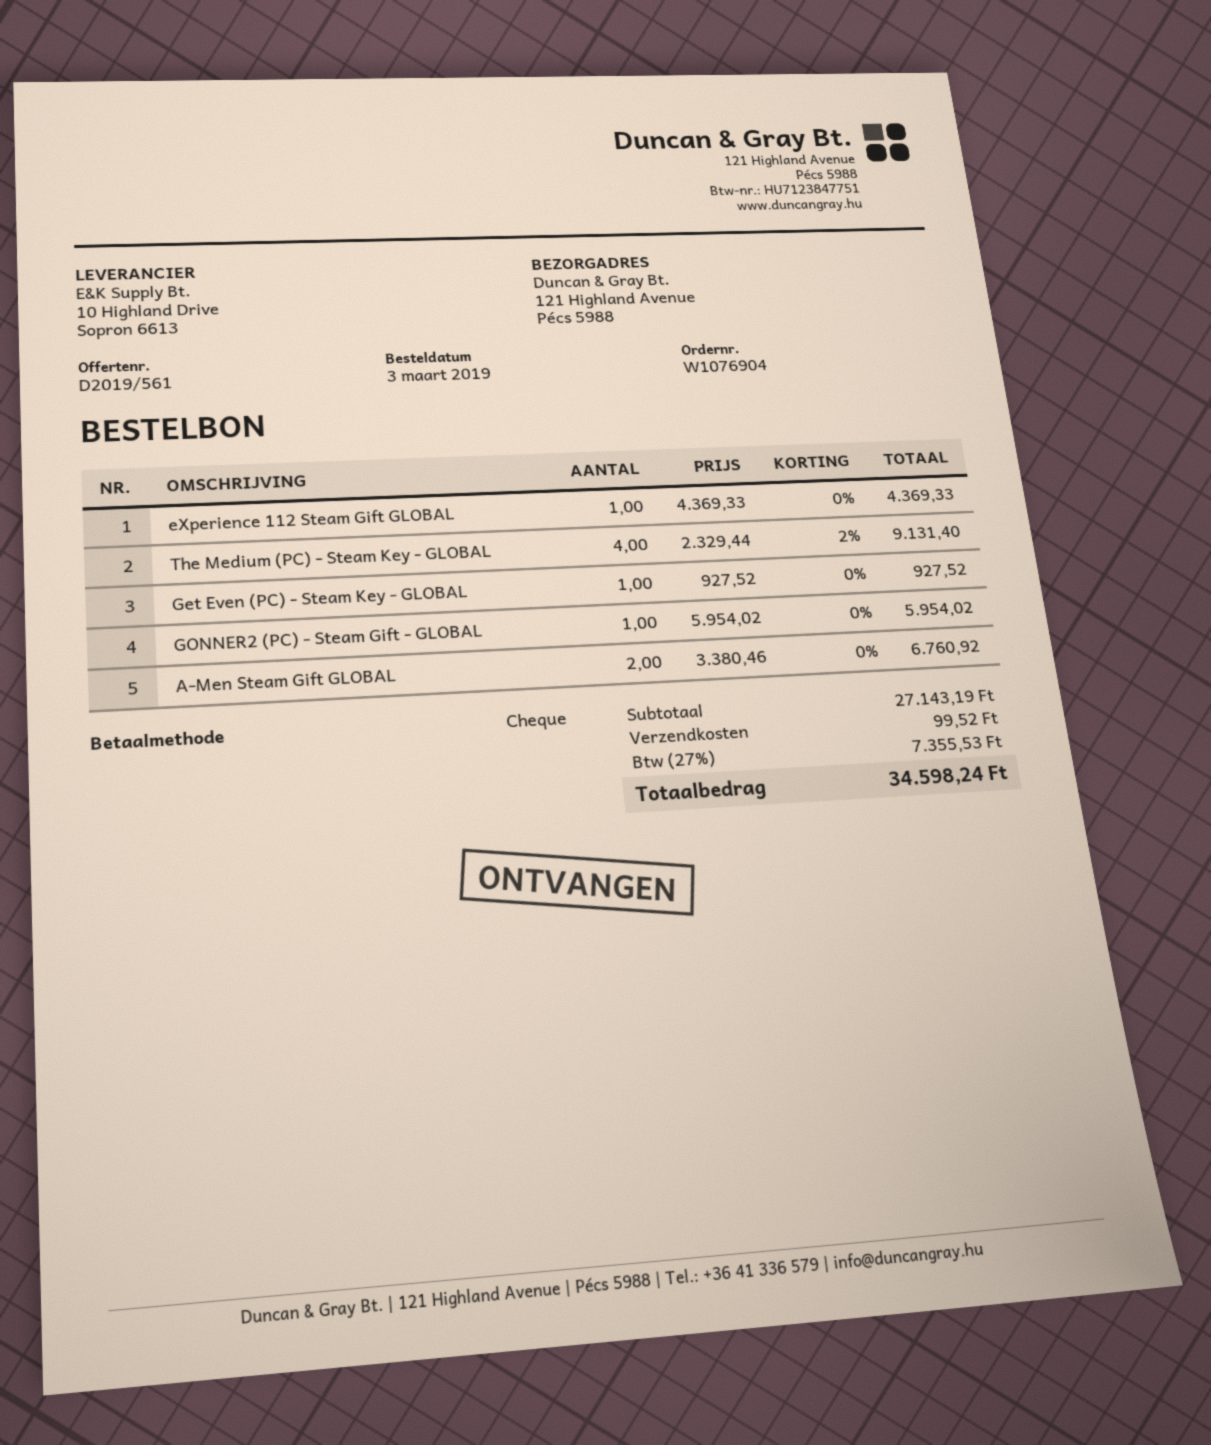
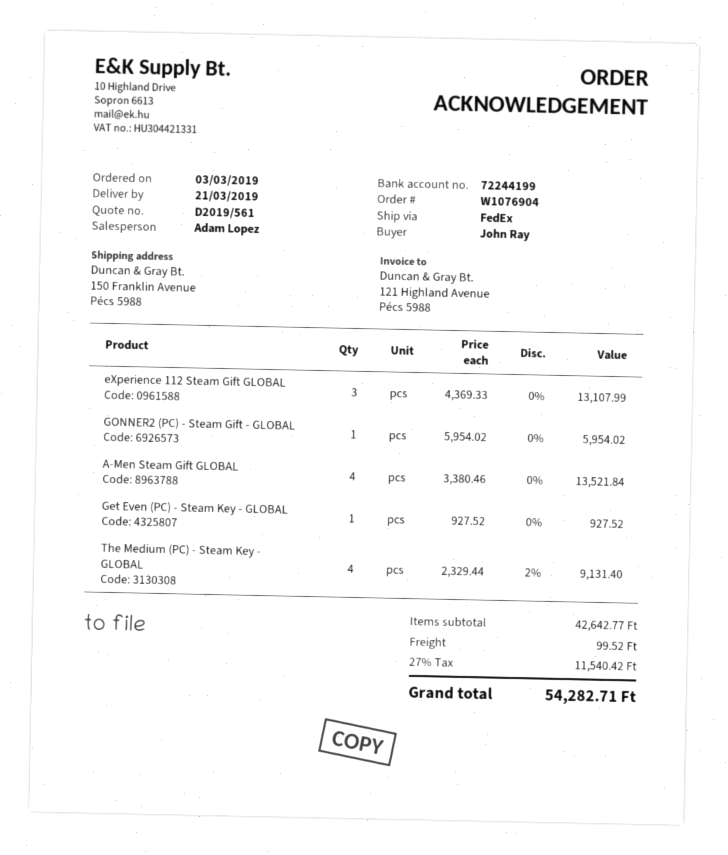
ship to: 121 Highland Avenue, Pécs 5988 -> 150 Franklin Avenue, Pécs 5988
eXperience 112 Steam Gift GLOBAL: 1 x 4369.33 = 4369.33 -> 3 x 4369.33 = 13107.99
A-Men Steam Gift GLOBAL: 2 x 3380.46 = 6760.92 -> 4 x 3380.46 = 13521.84
subtotal: 27143.19 -> 42642.77
tax: 27% = 7355.53 -> 27% = 11540.42
total: 34598.24 -> 54282.71

